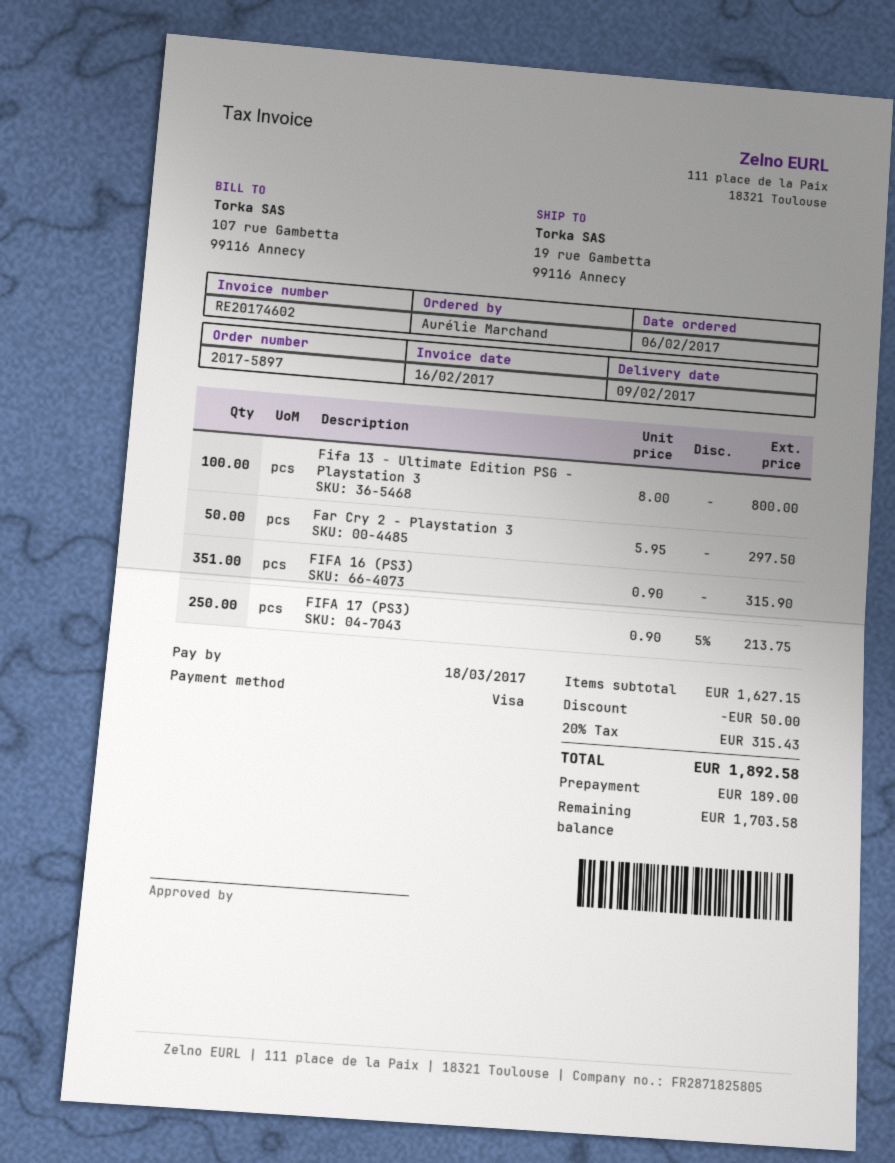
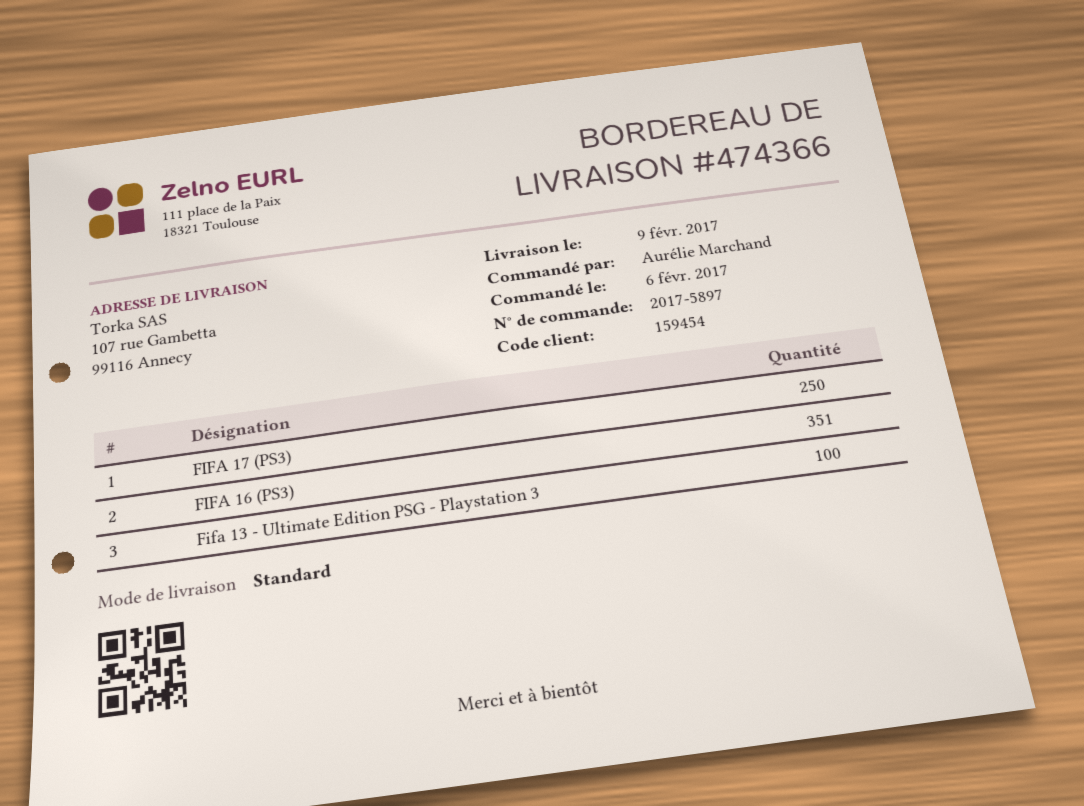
ship to: 19 rue Gambetta, 99116 Annecy -> 107 rue Gambetta, 99116 Annecy
Far Cry 2 - Playstation 3: 50 -> none

